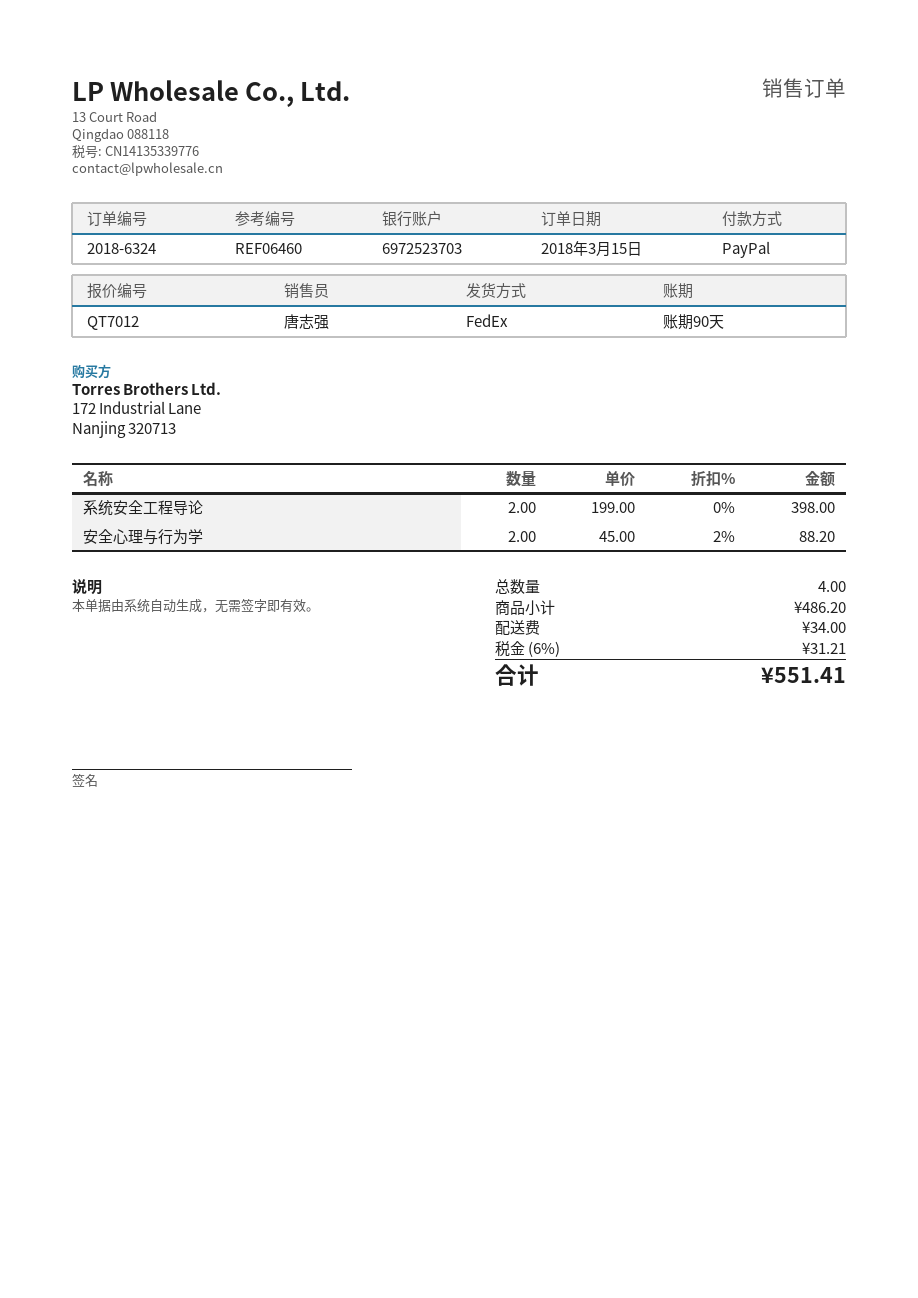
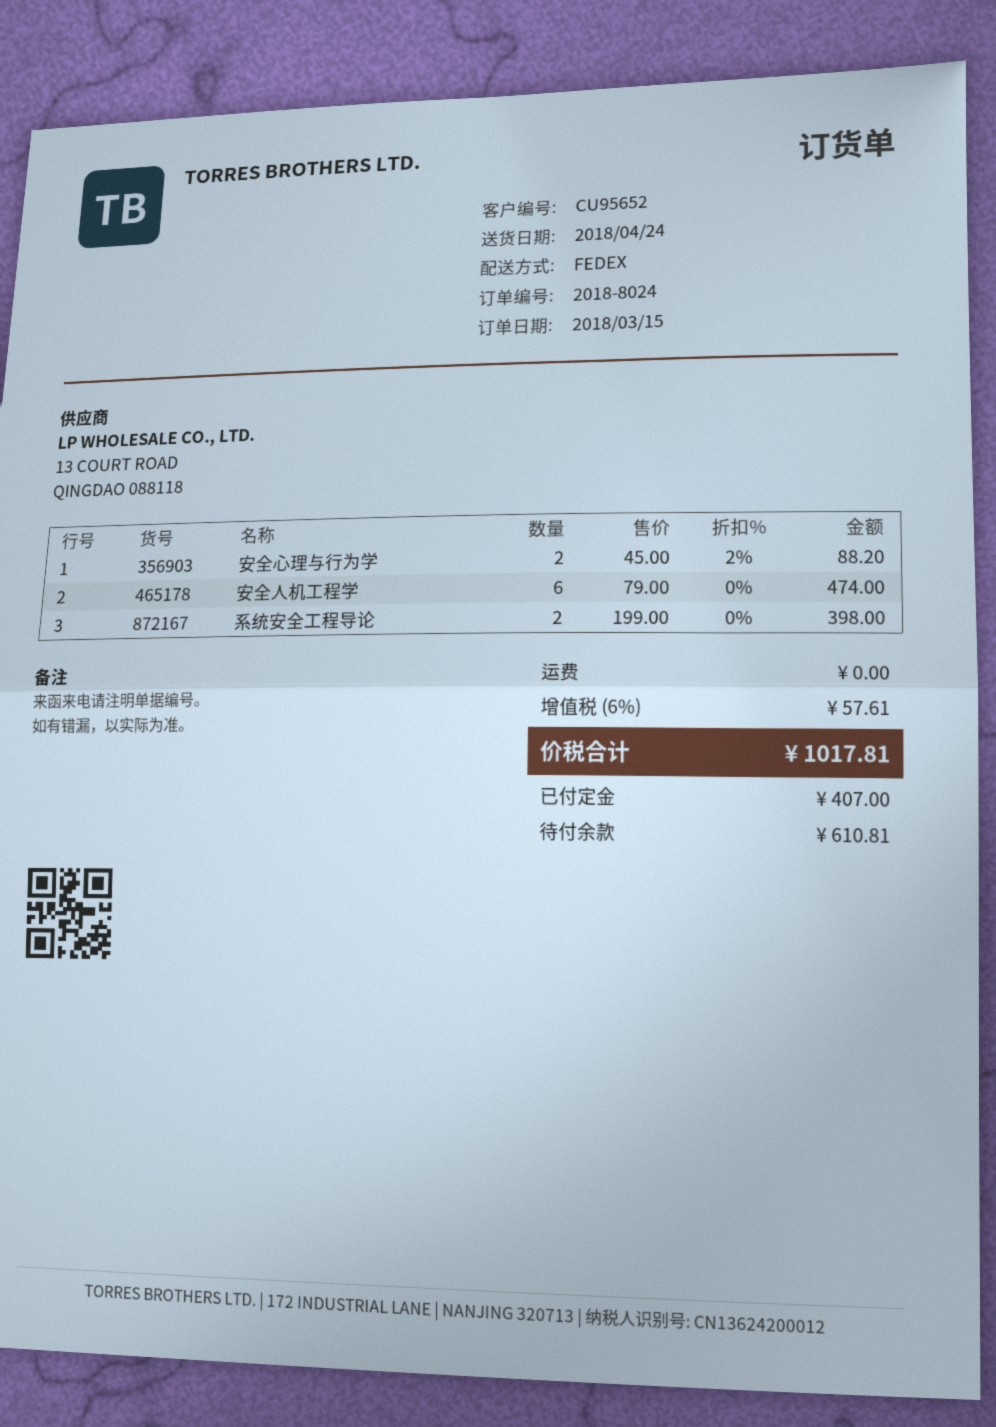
order number: 2018-6324 -> 2018-8024
安全人机工程学: none -> 6 x 79.00 = 474.00
shipping: 34.00 -> 0.00
tax: 6% = 31.21 -> 6% = 57.61
total: 551.41 -> 1017.81

